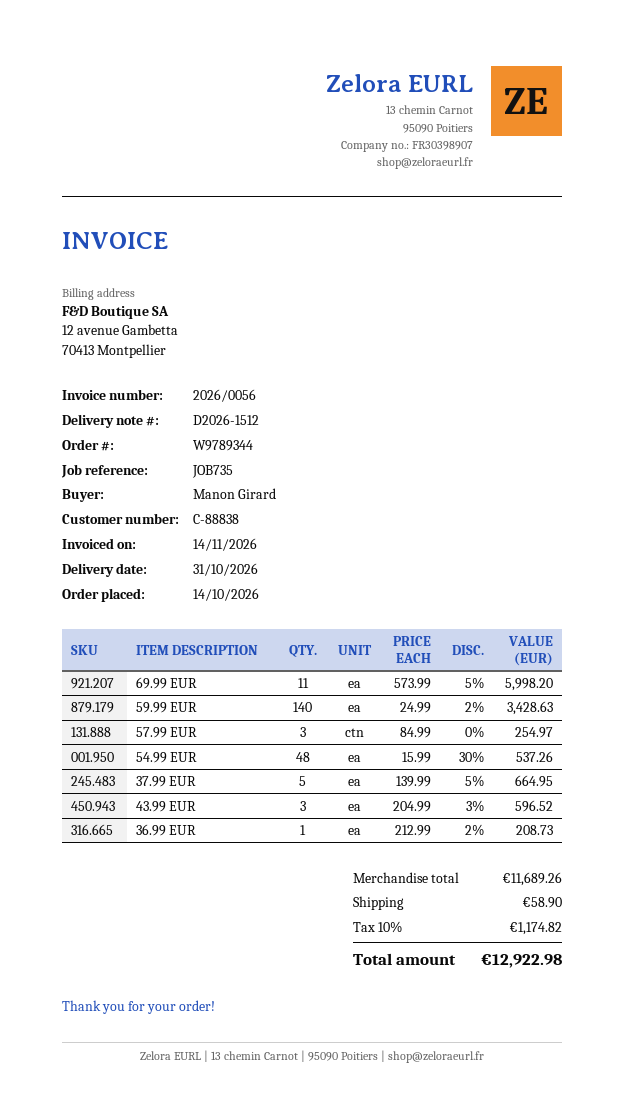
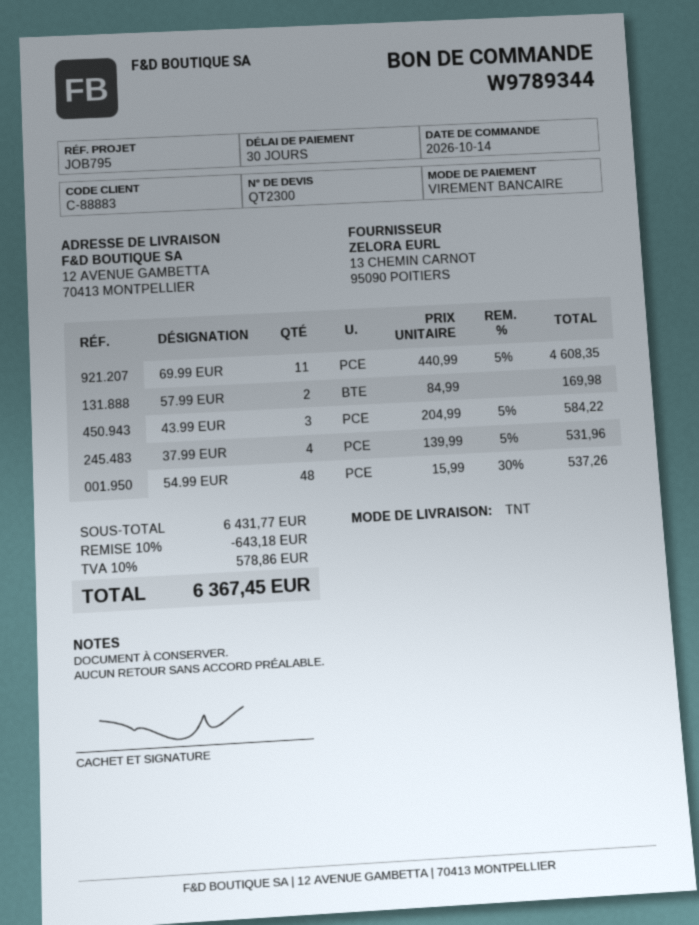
customer number: C-88838 -> C-88883
reference: JOB735 -> JOB795
69.99 EUR: 11 x 573.99 - 5% = 5998.20 -> 11 x 440.99 - 5% = 4608.35
59.99 EUR: 140 x 24.99 - 2% = 3428.63 -> none
57.99 EUR: 3 x 84.99 = 254.97 -> 2 x 84.99 = 169.98
37.99 EUR: 5 x 139.99 - 5% = 664.95 -> 4 x 139.99 - 5% = 531.96
43.99 EUR: 3 x 204.99 - 3% = 596.52 -> 3 x 204.99 - 5% = 584.22
36.99 EUR: 1 x 212.99 - 2% = 208.73 -> none
subtotal: 11689.26 -> 6431.77
discount: none -> 10% = 643.18
shipping: 58.90 -> none
tax: 10% = 1174.82 -> 10% = 578.86
total: 12922.98 -> 6367.45

